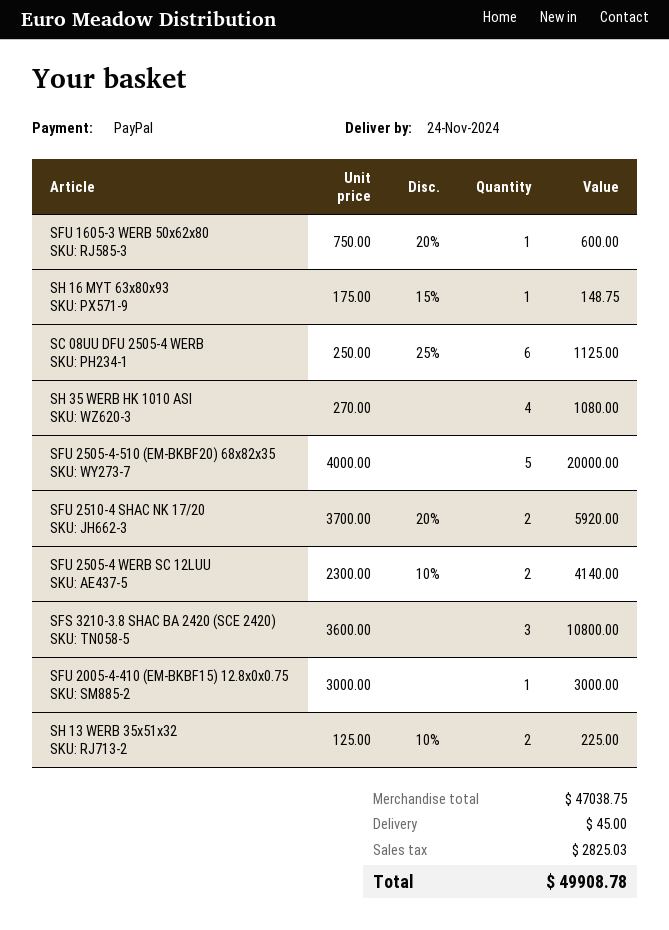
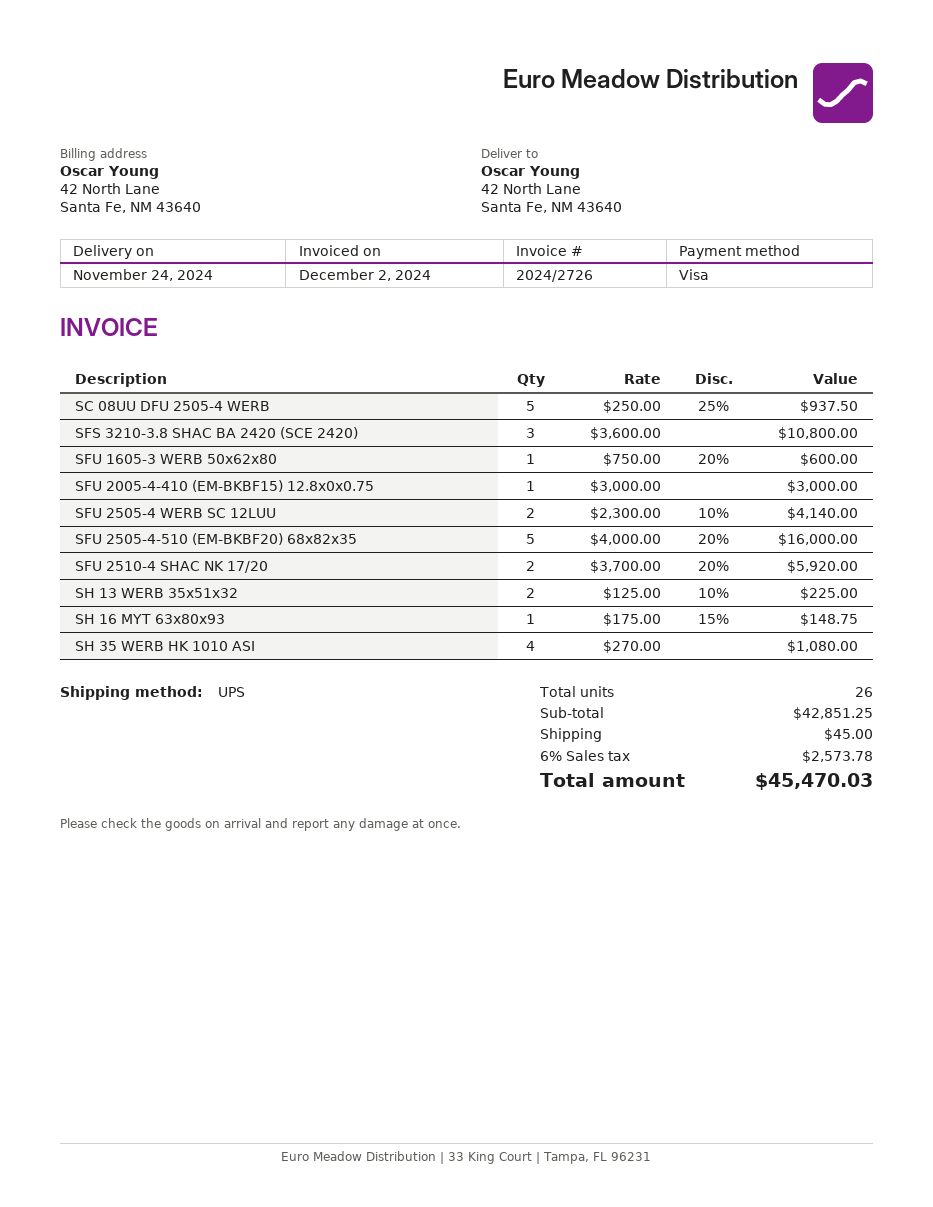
payment method: PayPal -> Visa
SC 08UU DFU 2505-4 WERB: 6 x 250.00 - 25% = 1125.00 -> 5 x 250.00 - 25% = 937.50
SFU 2505-4-510 (EM-BKBF20) 68x82x35: 5 x 4000.00 = 20000.00 -> 5 x 4000.00 - 20% = 16000.00
subtotal: 47038.75 -> 42851.25
tax: 2825.03 -> 2573.78
total: 49908.78 -> 45470.03

